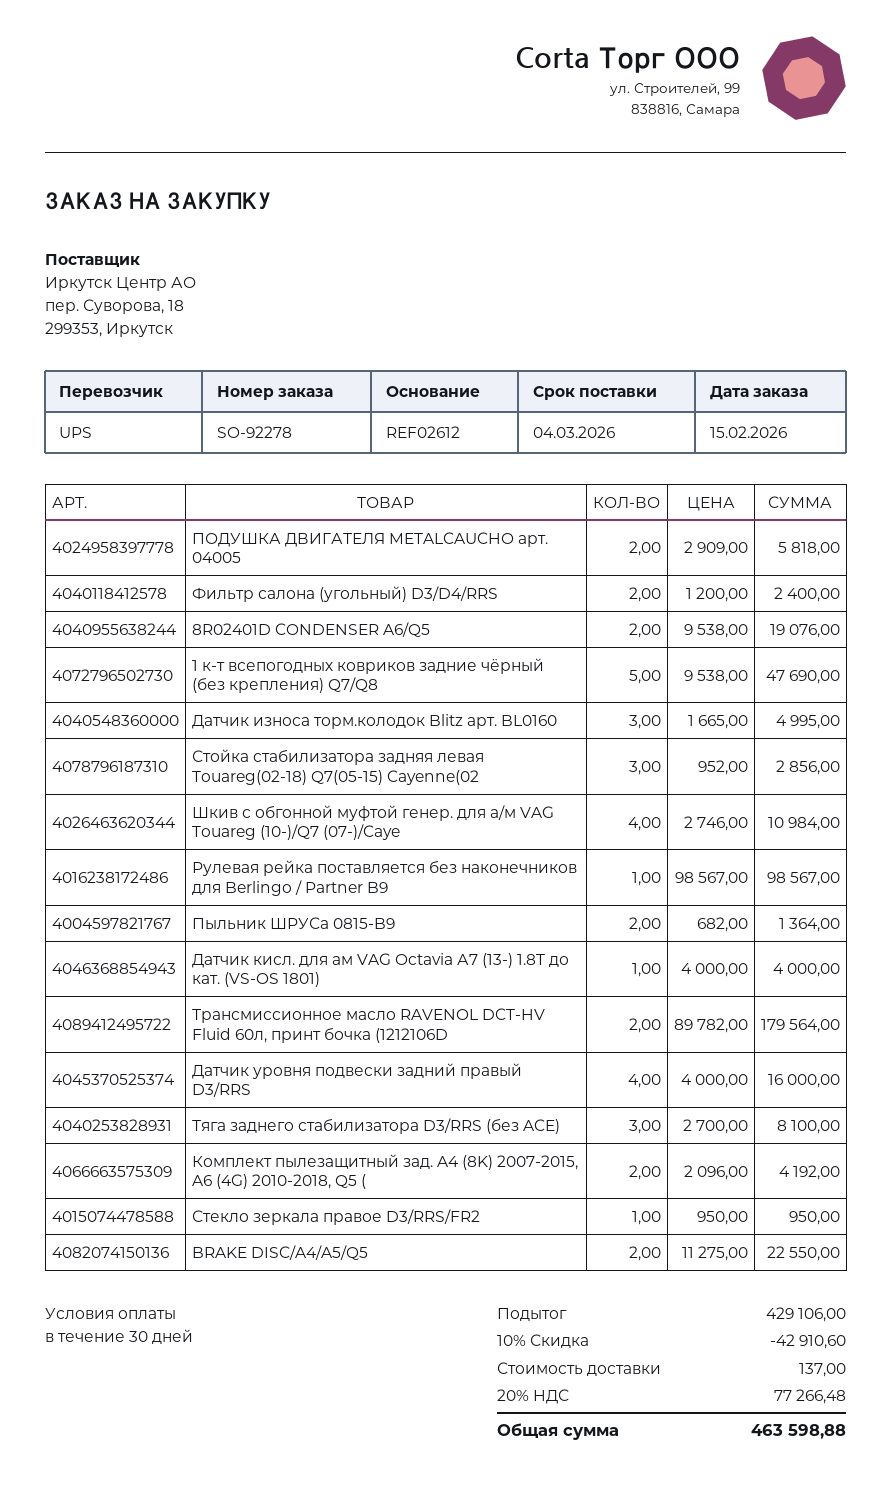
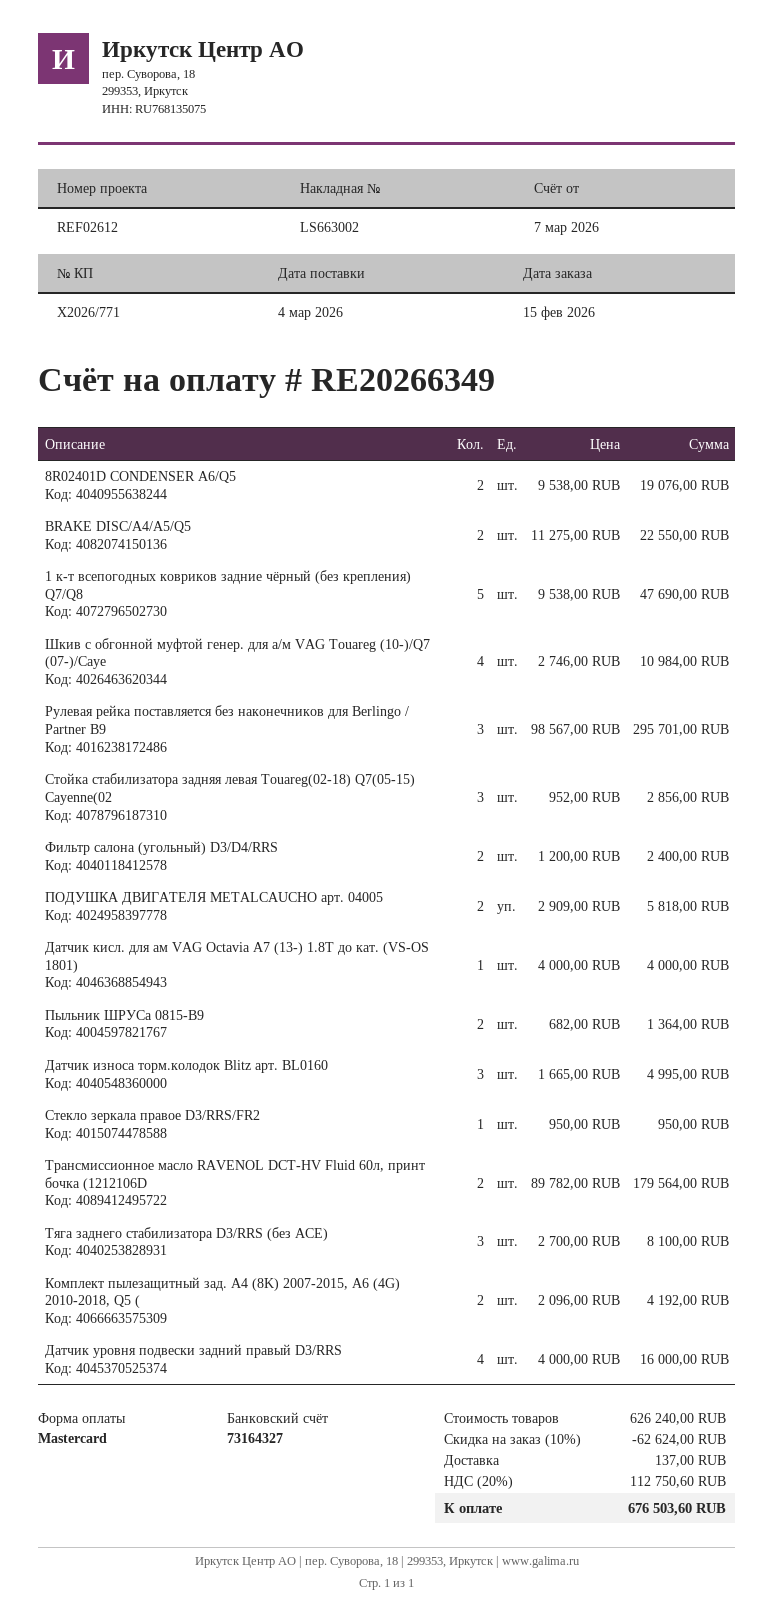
Рулевая рейка поставляется без наконечников для Berlingo / Partner B9: 1 x 98567.00 = 98567.00 -> 3 x 98567.00 = 295701.00
subtotal: 429106.00 -> 626240.00
discount: 10% = 42910.60 -> 10% = 62624.00
tax: 20% = 77266.48 -> 20% = 112750.60
total: 463598.88 -> 676503.60

